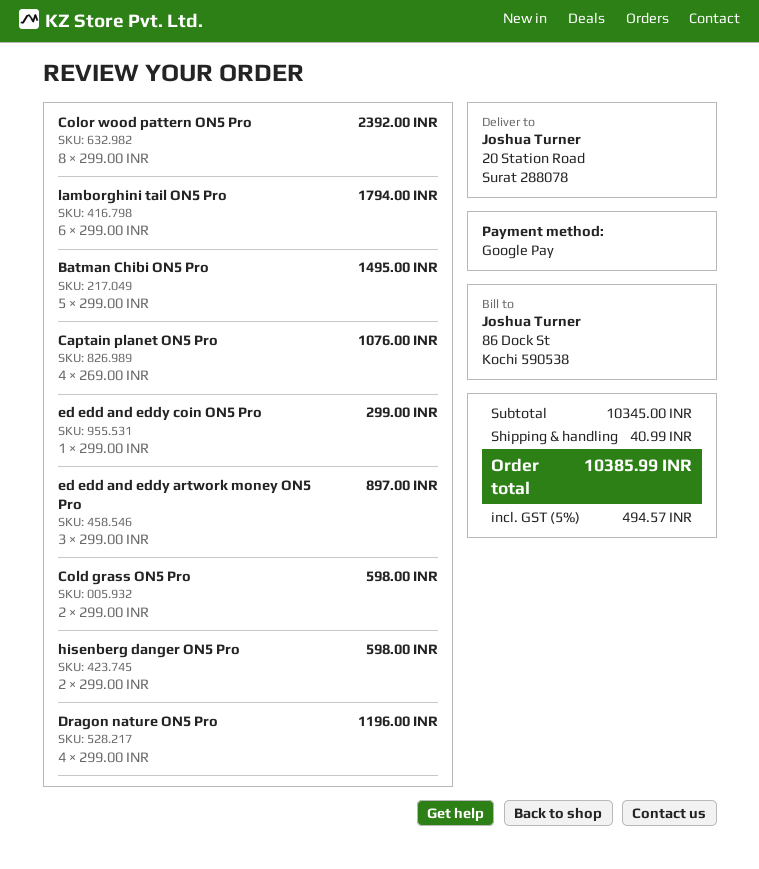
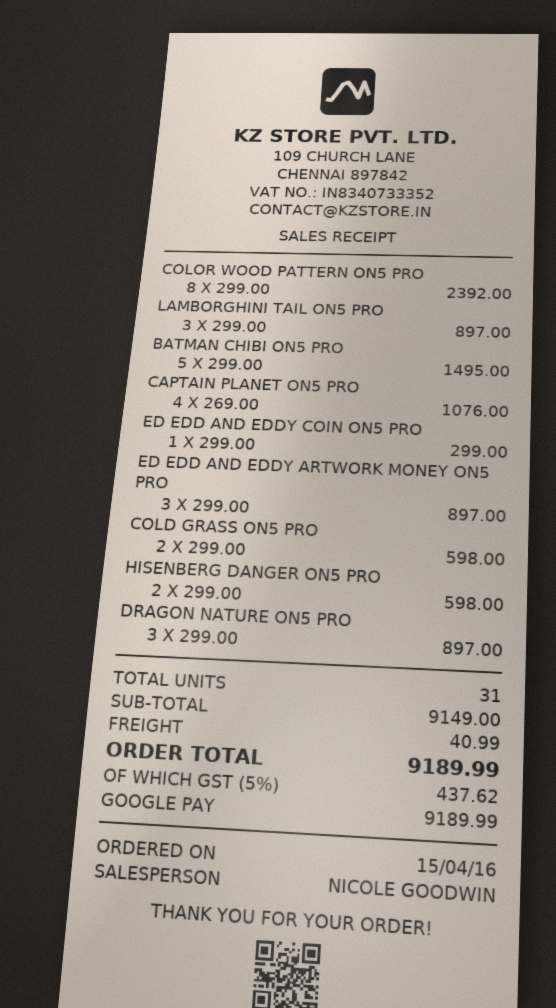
lamborghini tail ON5 Pro: 6 x 299.00 = 1794.00 -> 3 x 299.00 = 897.00
Dragon nature ON5 Pro: 4 x 299.00 = 1196.00 -> 3 x 299.00 = 897.00
subtotal: 10345.00 -> 9149.00
tax: 5% = 494.57 -> 5% = 437.62
total: 10385.99 -> 9189.99

